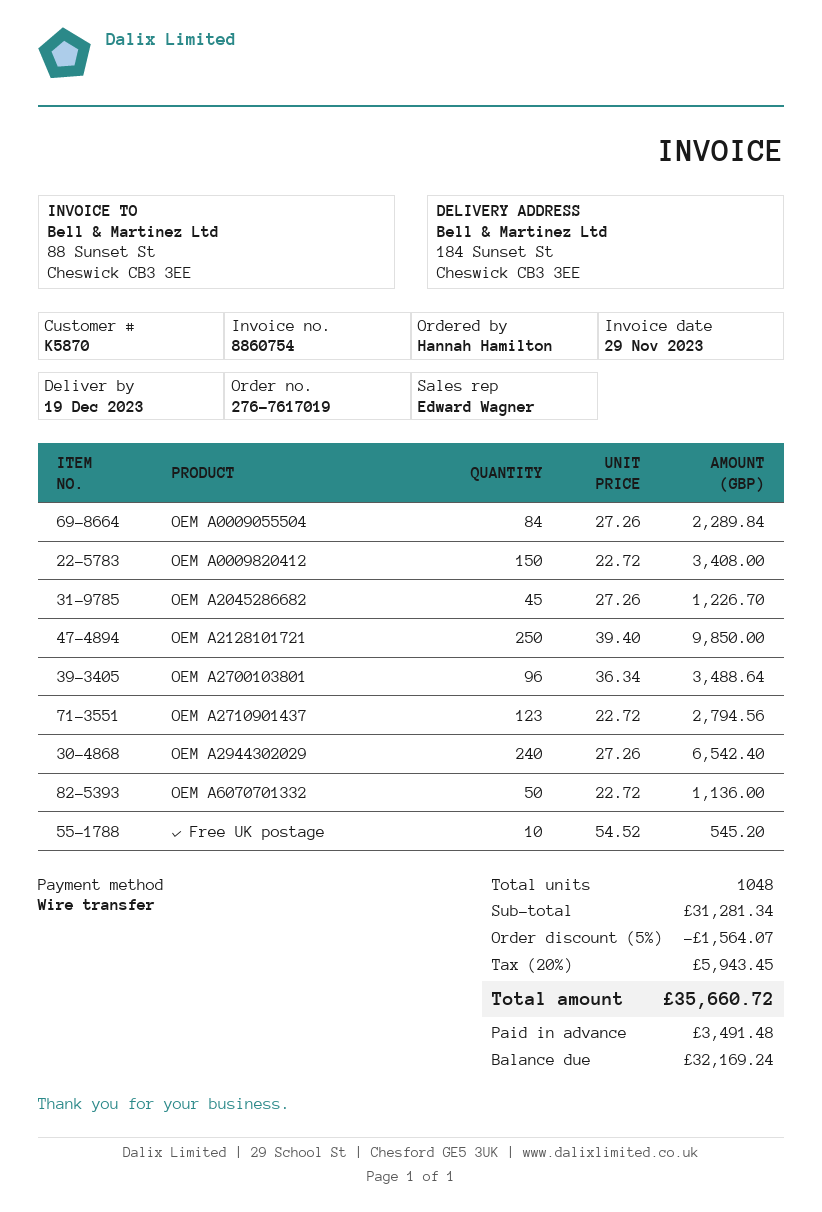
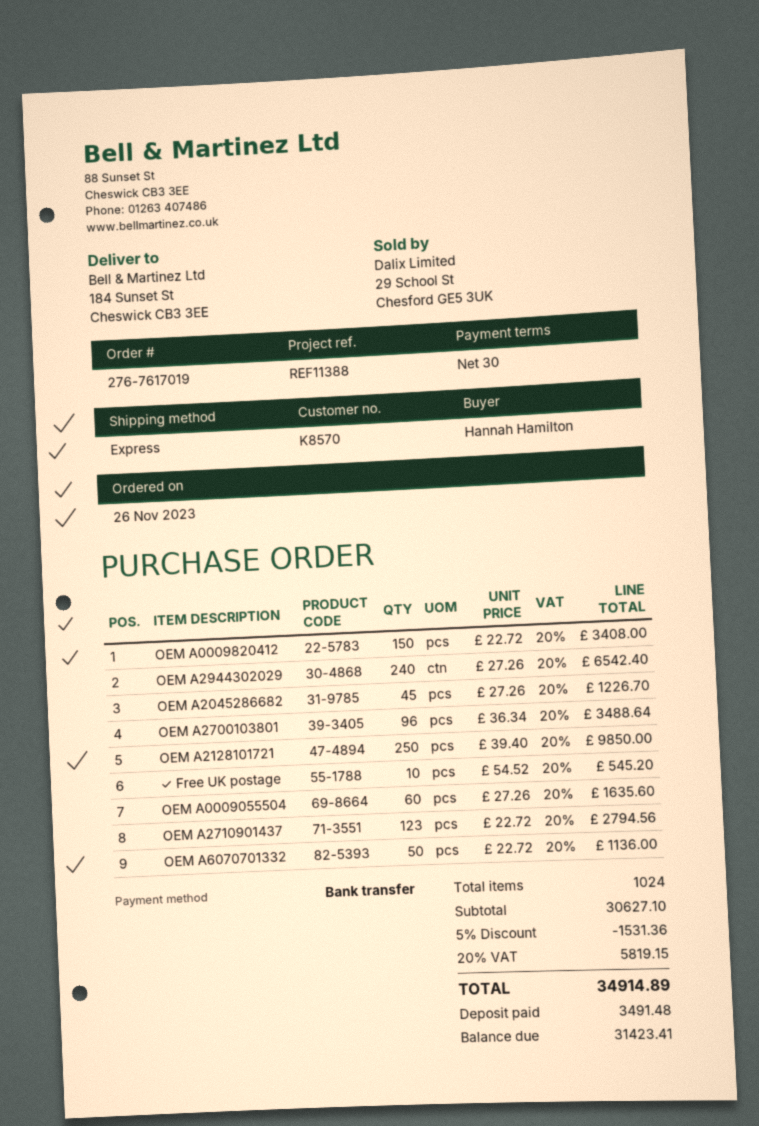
customer number: K5870 -> K8570
OEM A0009055504: 84 x 27.26 = 2289.84 -> 60 x 27.26 = 1635.60
total quantity: 1048 -> 1024
subtotal: 31281.34 -> 30627.10
discount: 5% = 1564.07 -> 5% = 1531.36
tax: 20% = 5943.45 -> 20% = 5819.15
total: 35660.72 -> 34914.89
balance: 32169.24 -> 31423.41

